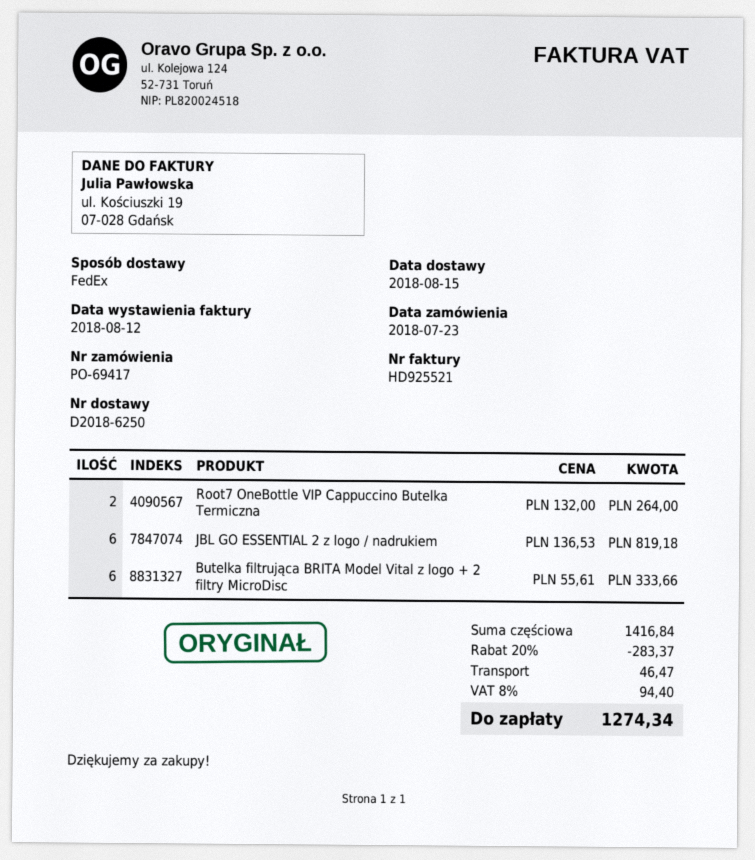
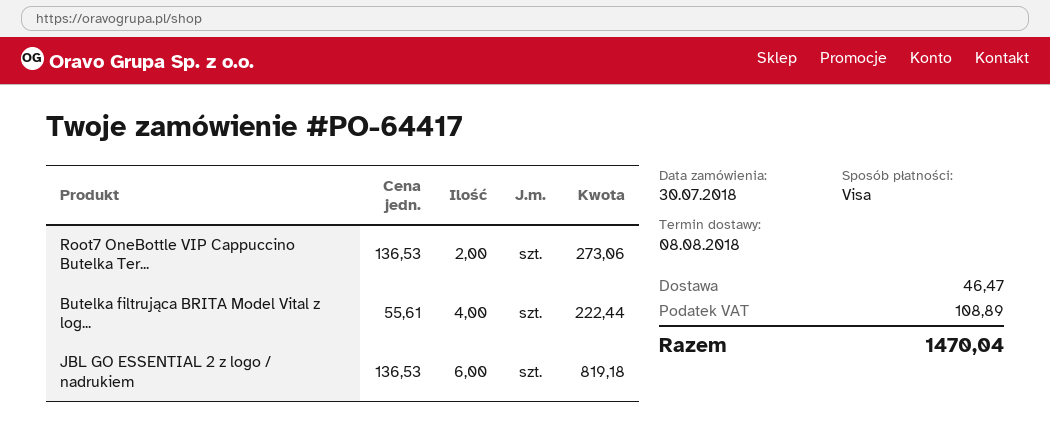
order number: PO-69417 -> PO-64417
order date: 2018-07-23 -> 2018-07-30
delivery date: 2018-08-15 -> 2018-08-08
Root7 OneBottle VIP Cappuccino Butelka Termiczna: 2 x 132.00 = 264.00 -> 2 x 136.53 = 273.06
Butelka filtrująca BRITA Model Vital z logo + 2 filtry MicroDisc: 6 x 55.61 = 333.66 -> 4 x 55.61 = 222.44
discount: 20% = 283.37 -> none
tax: 94.40 -> 108.89
total: 1274.34 -> 1470.04

